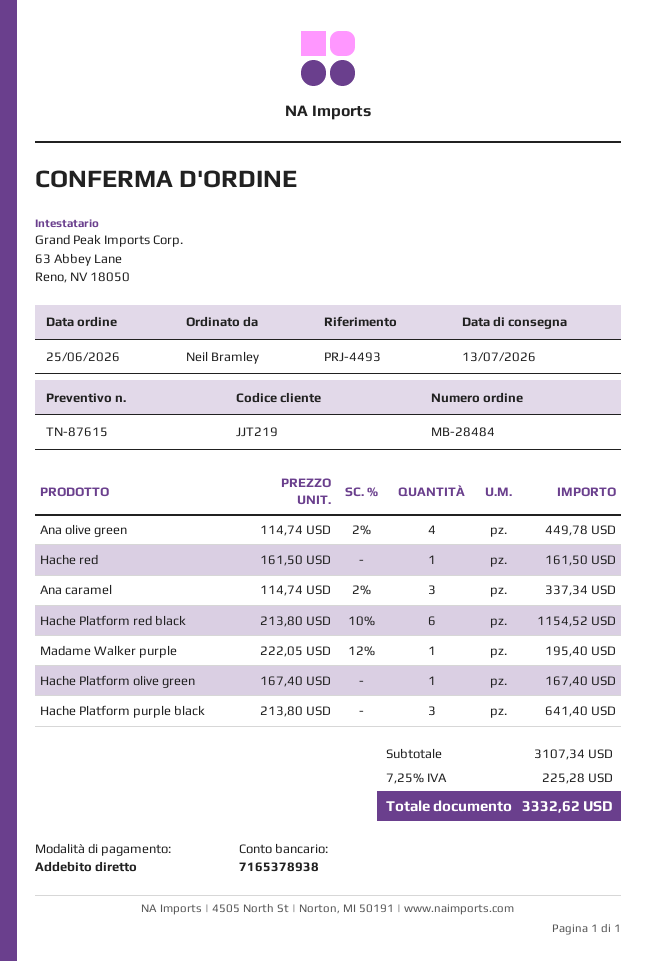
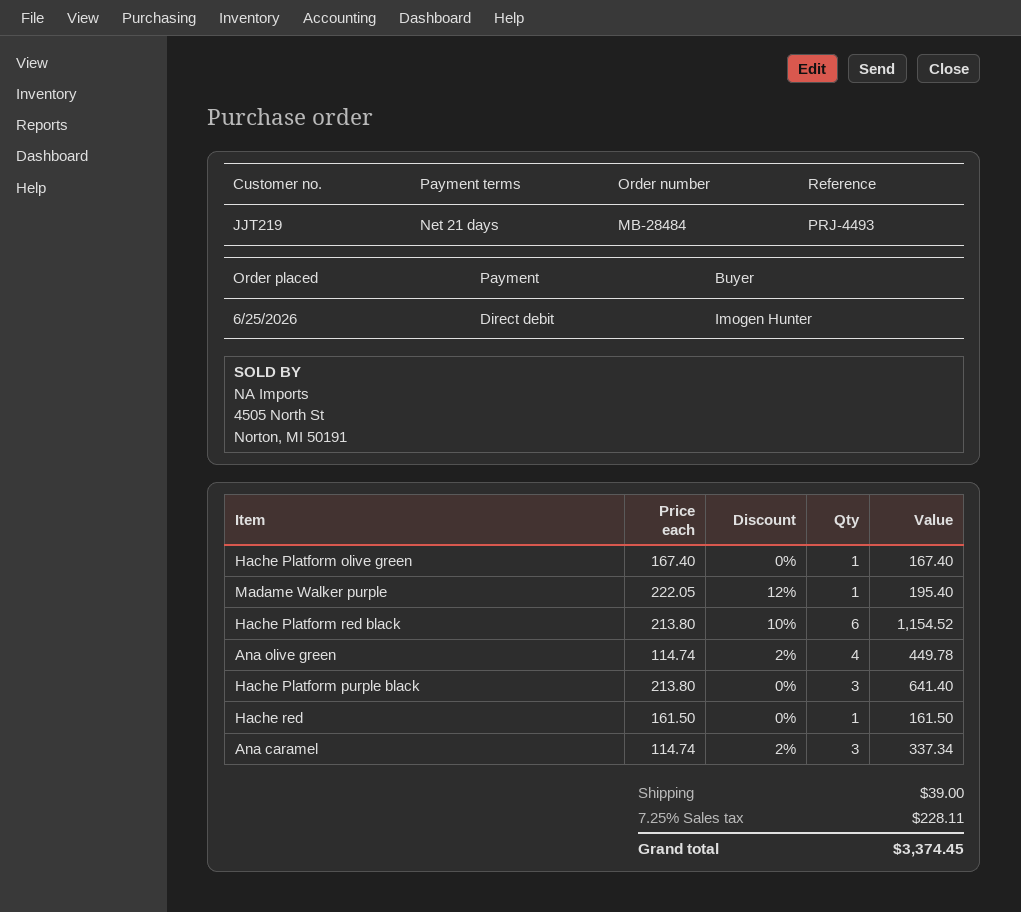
ordered by: Neil Bramley -> Imogen Hunter
shipping: none -> 39.00
tax: 7.25% = 225.28 -> 7.25% = 228.11
total: 3332.62 -> 3374.45

